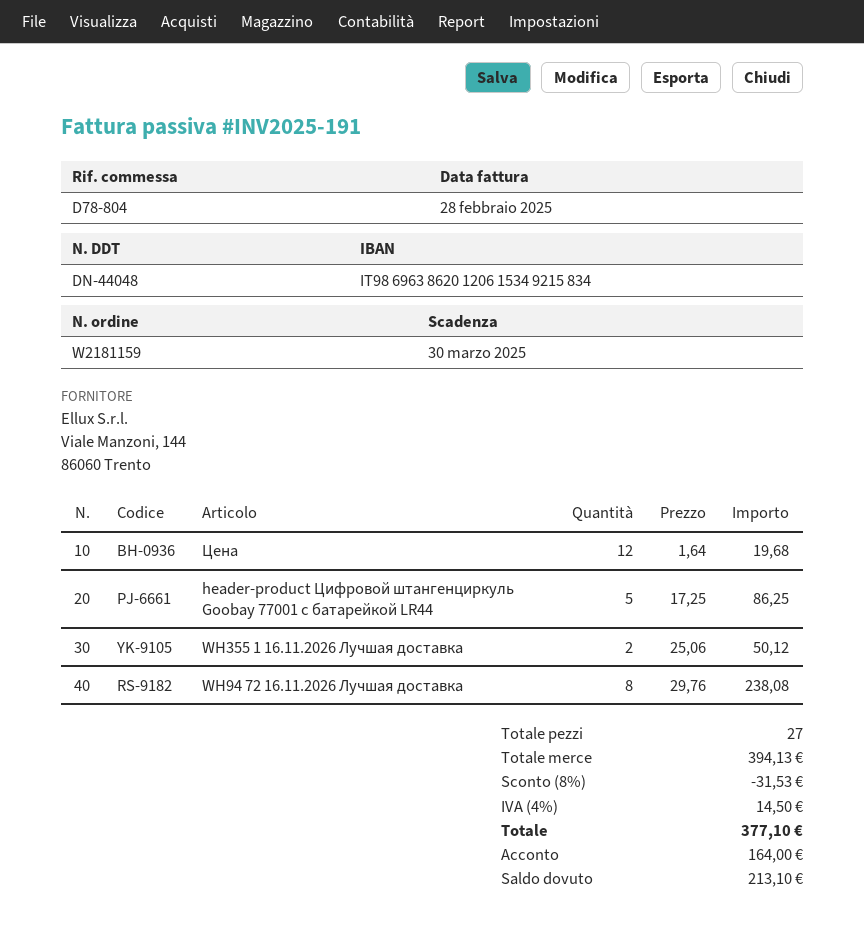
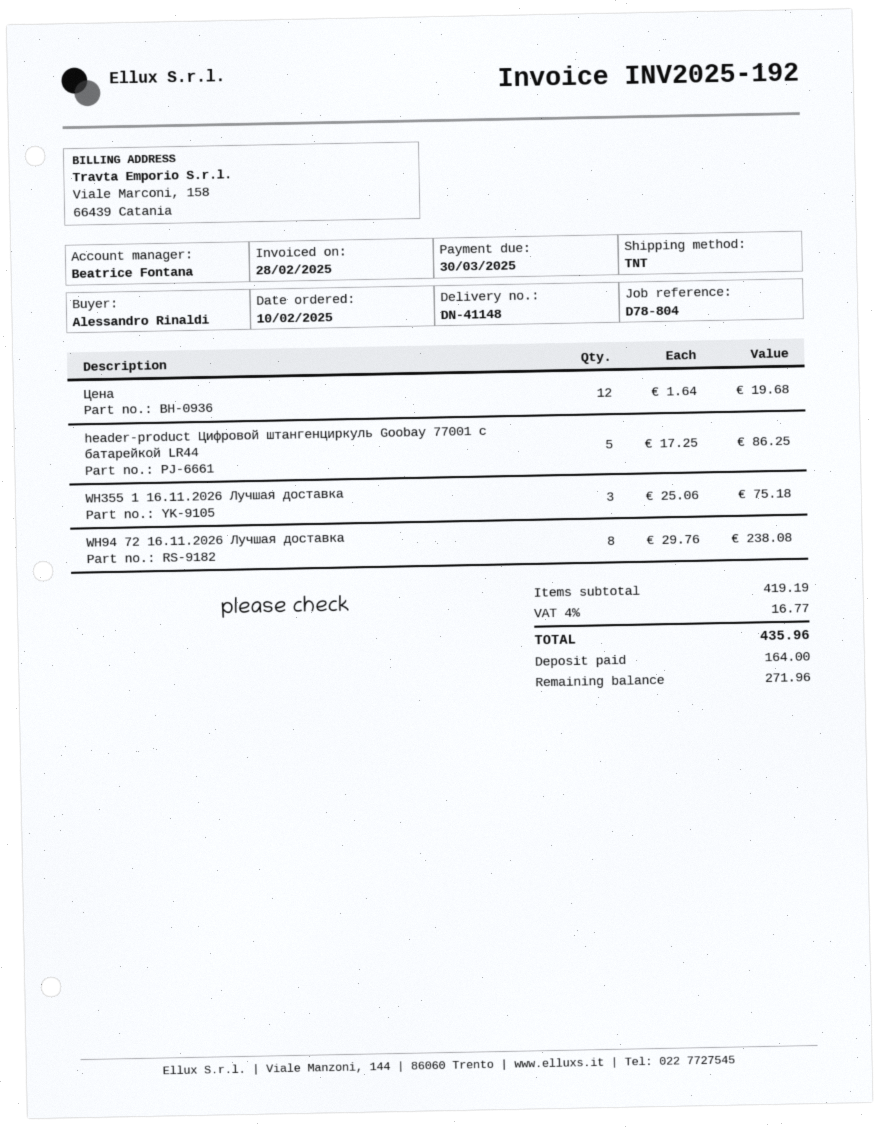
delivery note number: DN-44048 -> DN-41148
invoice number: INV2025-191 -> INV2025-192
WH355 1 16.11.2026 Лучшая доставка: 2 x 25.06 = 50.12 -> 3 x 25.06 = 75.18
subtotal: 394.13 -> 419.19
discount: 8% = 31.53 -> none
tax: 4% = 14.50 -> 4% = 16.77
total: 377.10 -> 435.96
balance: 213.10 -> 271.96

